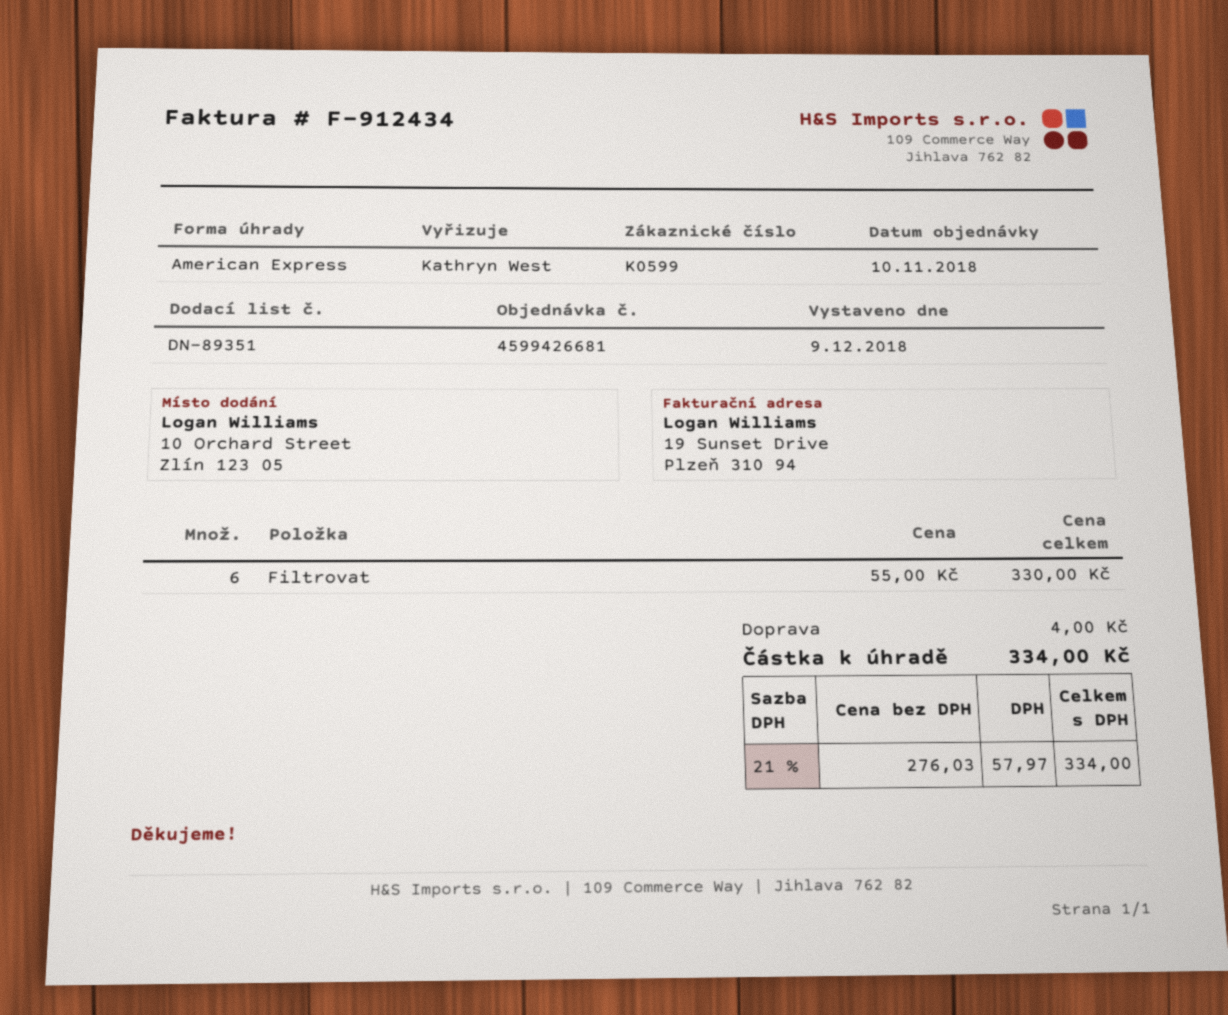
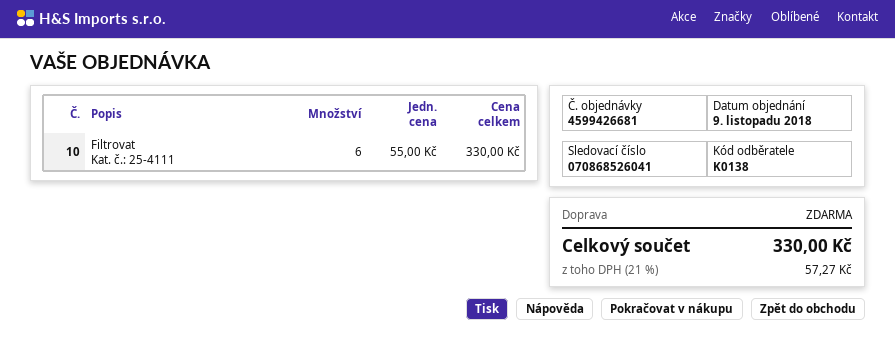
order date: 2018-11-10 -> 2018-11-09
customer number: K0599 -> K0138
shipping: 4.00 -> 0.00
tax: 21% = 57.97 -> 21% = 57.27
total: 334.00 -> 330.00

